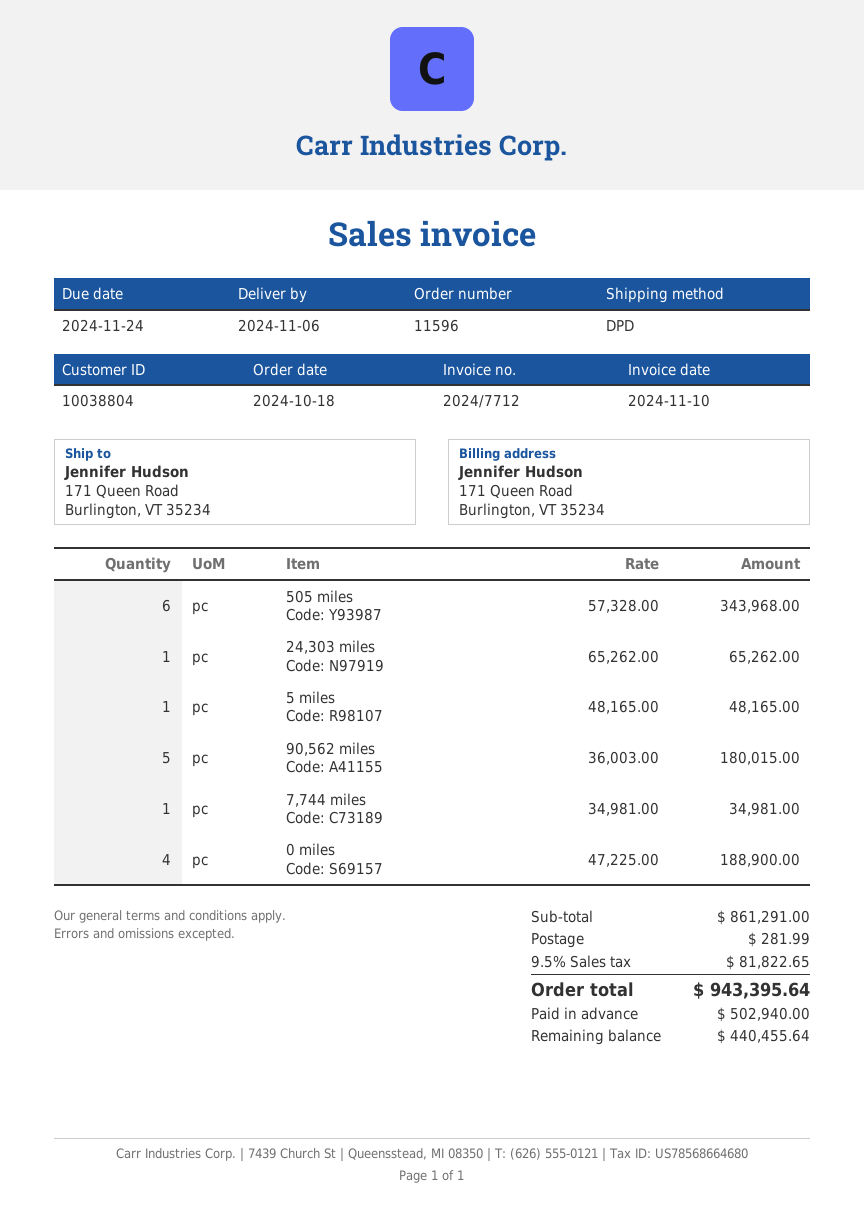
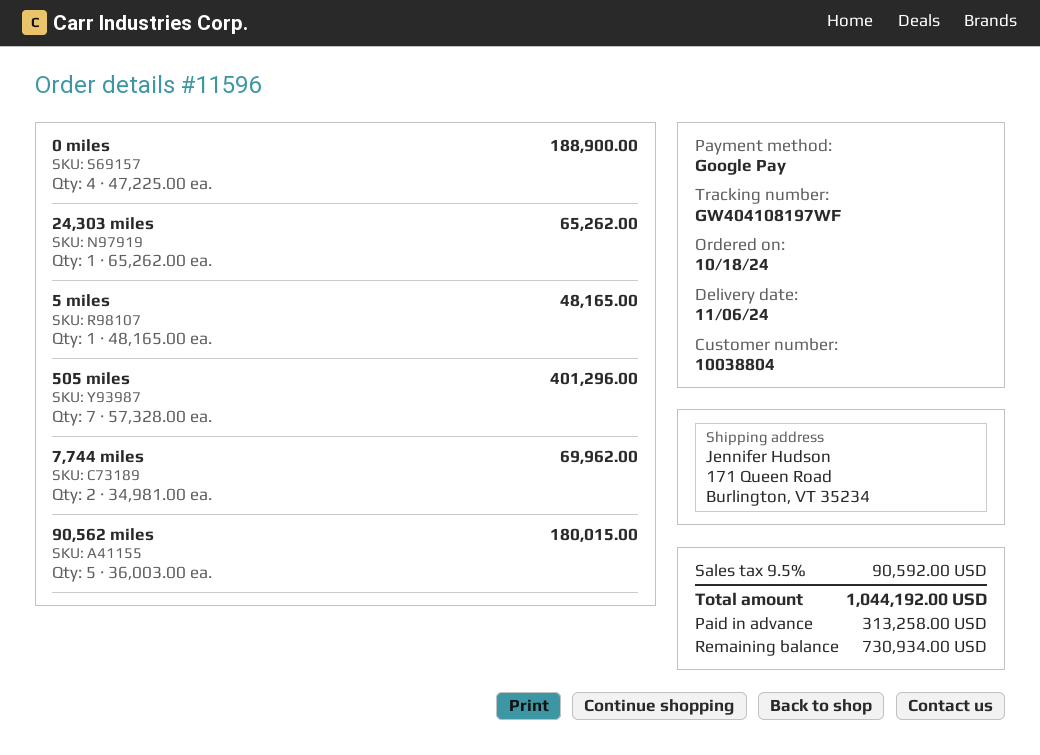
505 miles: 6 x 57328.00 = 343968.00 -> 7 x 57328.00 = 401296.00
7,744 miles: 1 x 34981.00 = 34981.00 -> 2 x 34981.00 = 69962.00
shipping: 281.99 -> none
tax: 9.5% = 81822.65 -> 9.5% = 90592.00
total: 943395.64 -> 1044192.00
deposit: 502940.00 -> 313258.00
balance: 440455.64 -> 730934.00

